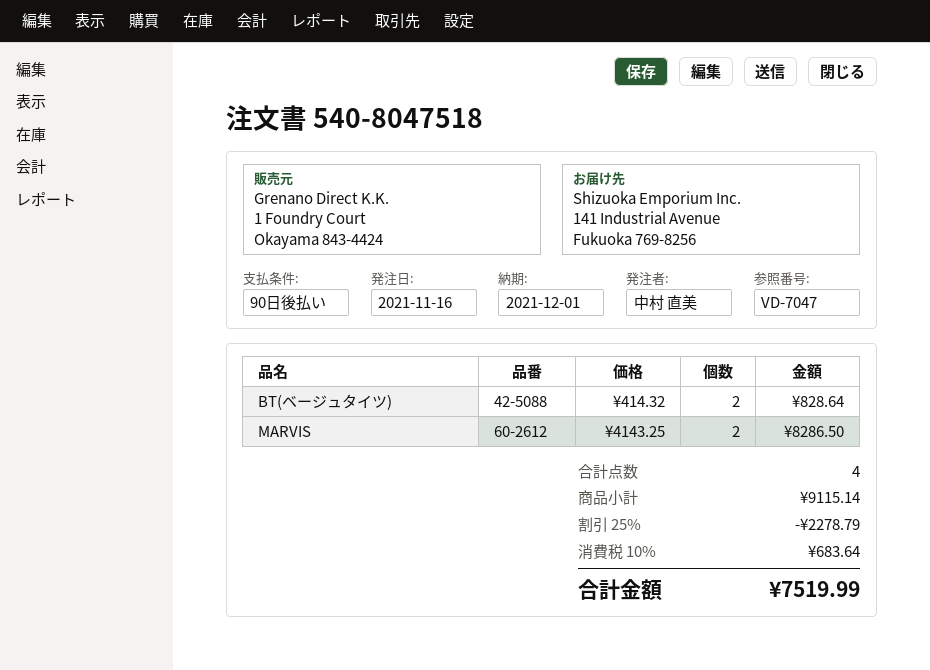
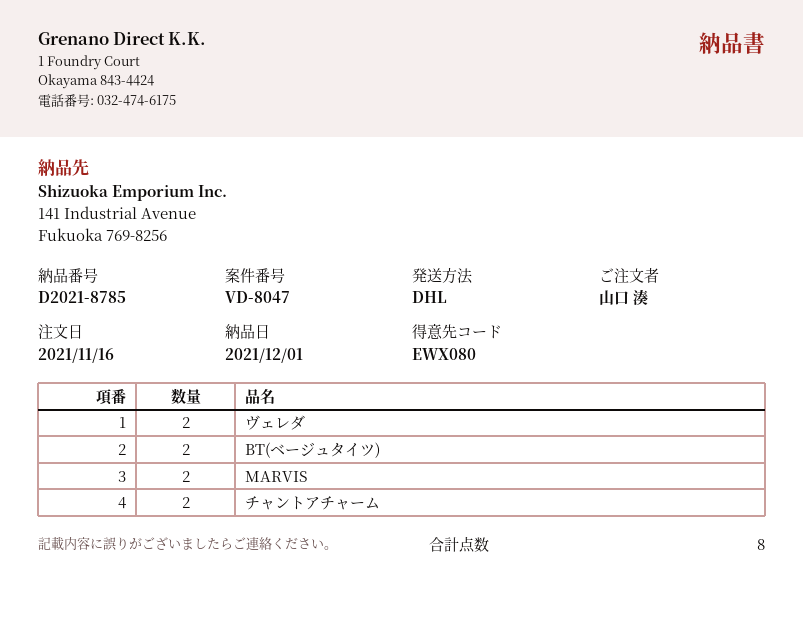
reference: VD-7047 -> VD-8047
ordered by: 中村 直美 -> 山口 湊
ヴェレダ: none -> 2
チャントアチャーム: none -> 2
total quantity: 4 -> 8

